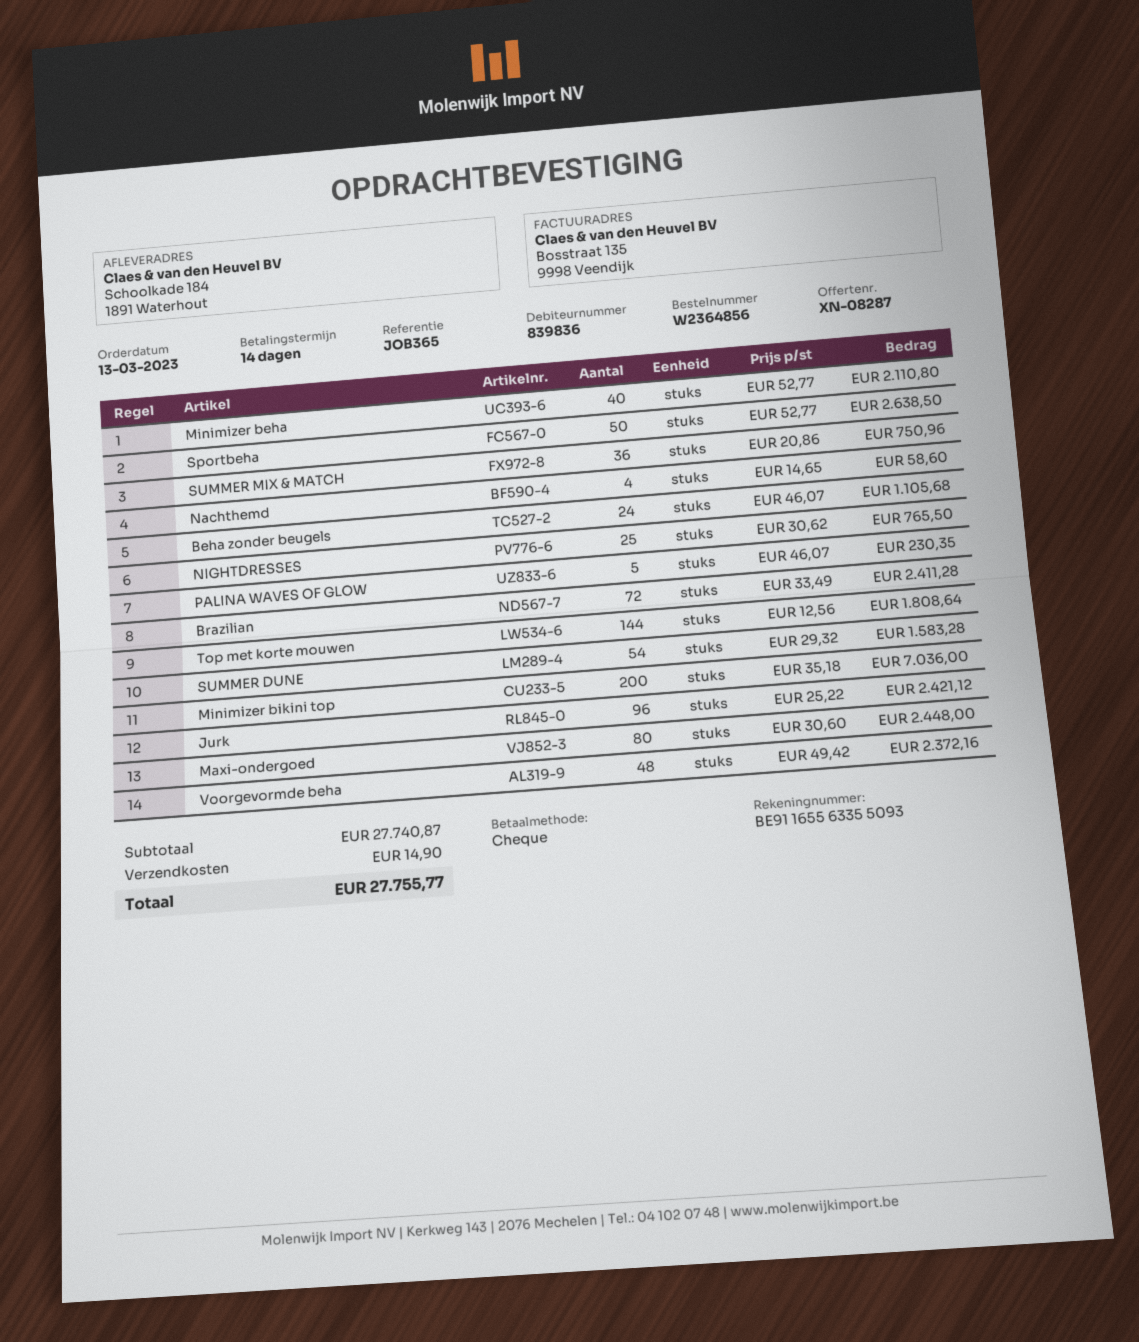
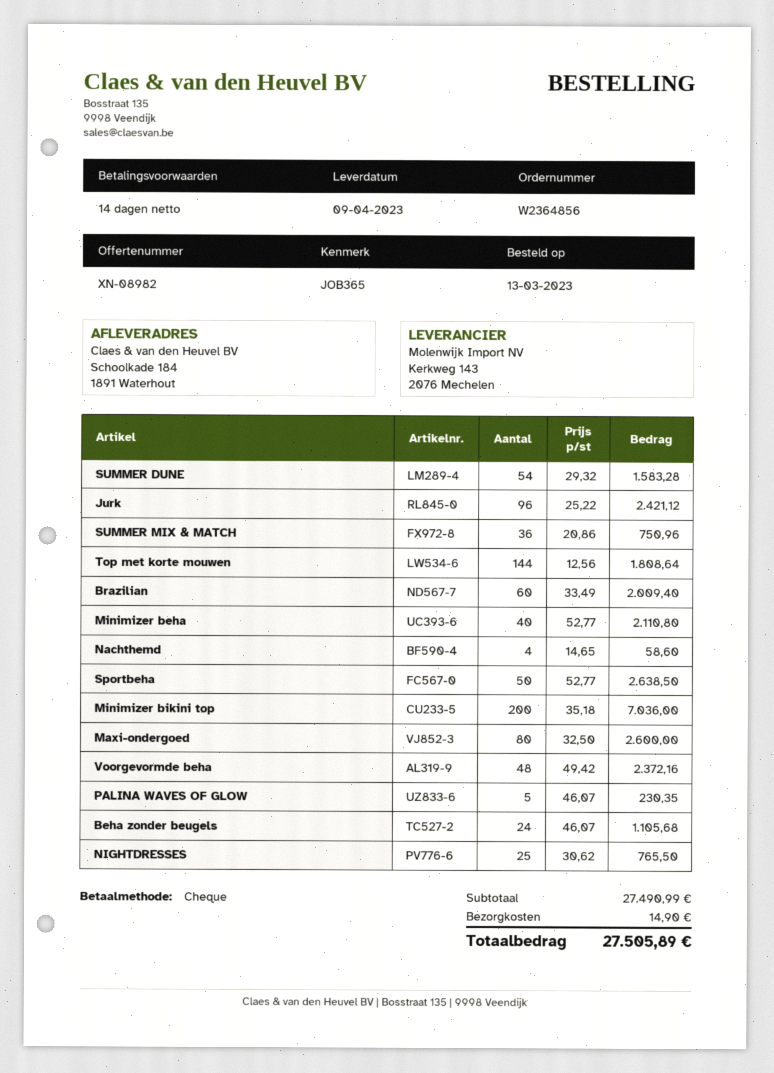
quote number: XN-08287 -> XN-08982
Brazilian: 72 x 33.49 = 2411.28 -> 60 x 33.49 = 2009.40
Maxi-ondergoed: 80 x 30.60 = 2448.00 -> 80 x 32.50 = 2600.00
subtotal: 27740.87 -> 27490.99
total: 27755.77 -> 27505.89

